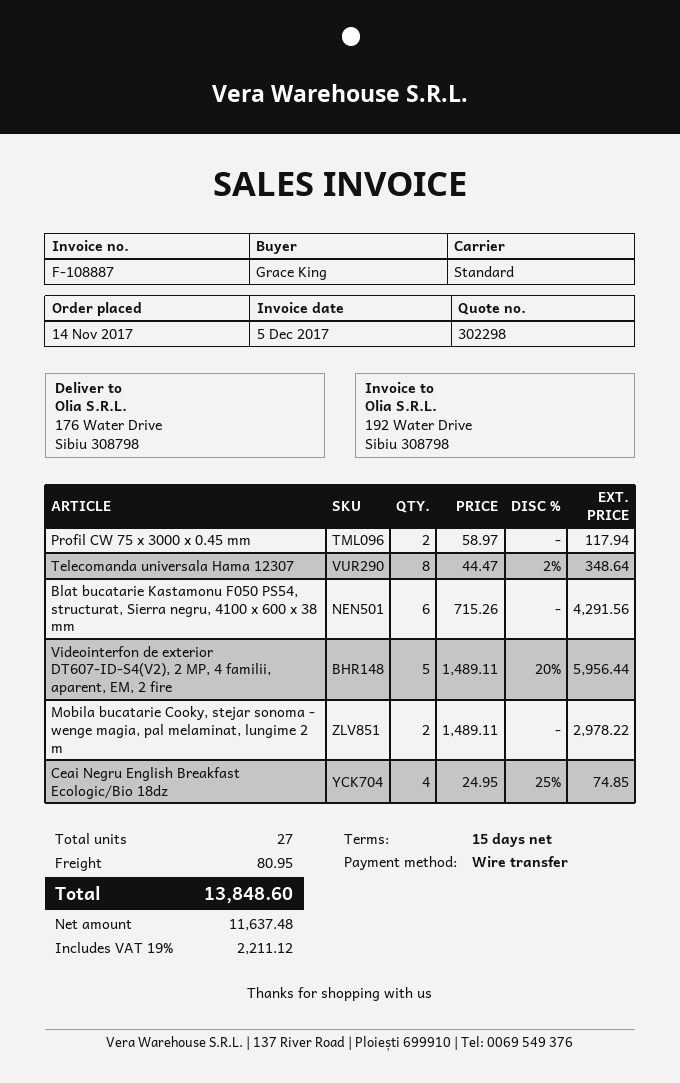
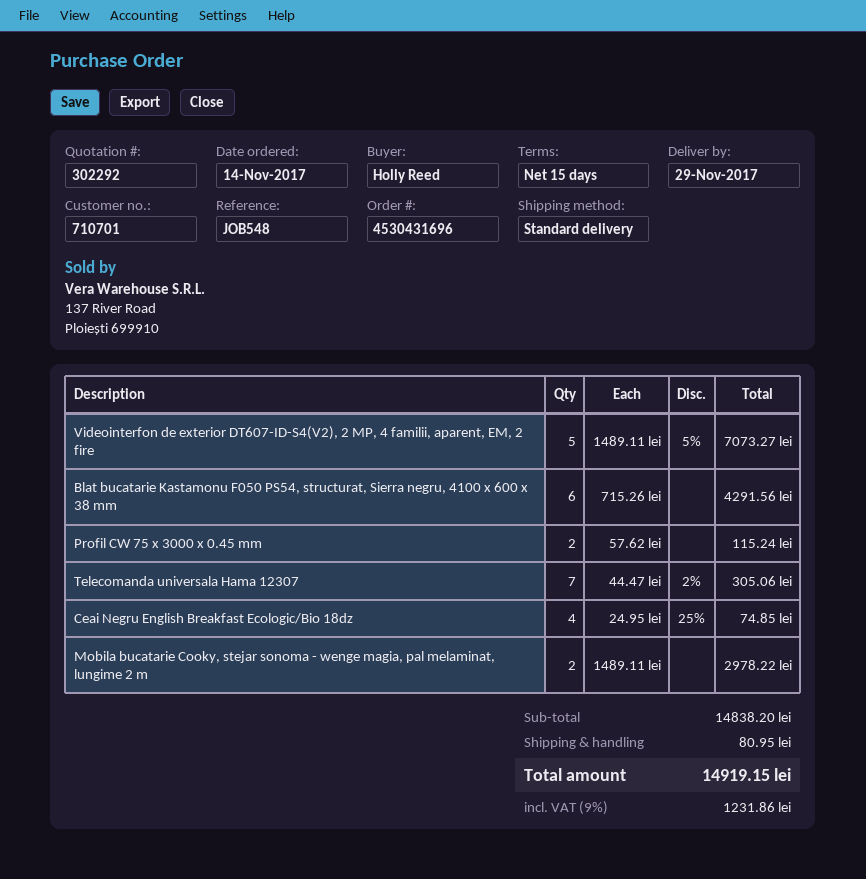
quote number: 302298 -> 302292
ordered by: Grace King -> Holly Reed
Profil CW 75 x 3000 x 0.45 mm: 2 x 58.97 = 117.94 -> 2 x 57.62 = 115.24
Telecomanda universala Hama 12307: 8 x 44.47 - 2% = 348.64 -> 7 x 44.47 - 2% = 305.06
Videointerfon de exterior DT607-ID-S4(V2), 2 MP, 4 familii, aparent, EM, 2 fire: 5 x 1489.11 - 20% = 5956.44 -> 5 x 1489.11 - 5% = 7073.27
tax: 19% = 2211.12 -> 9% = 1231.86
total: 13848.60 -> 14919.15

